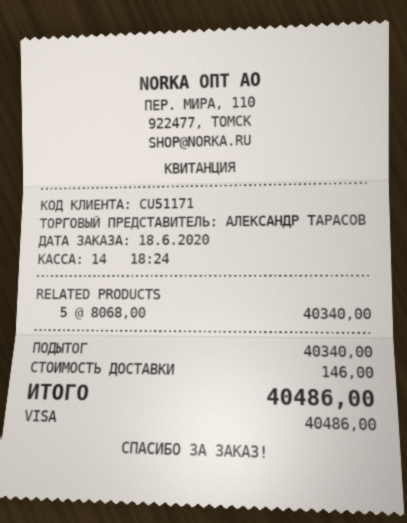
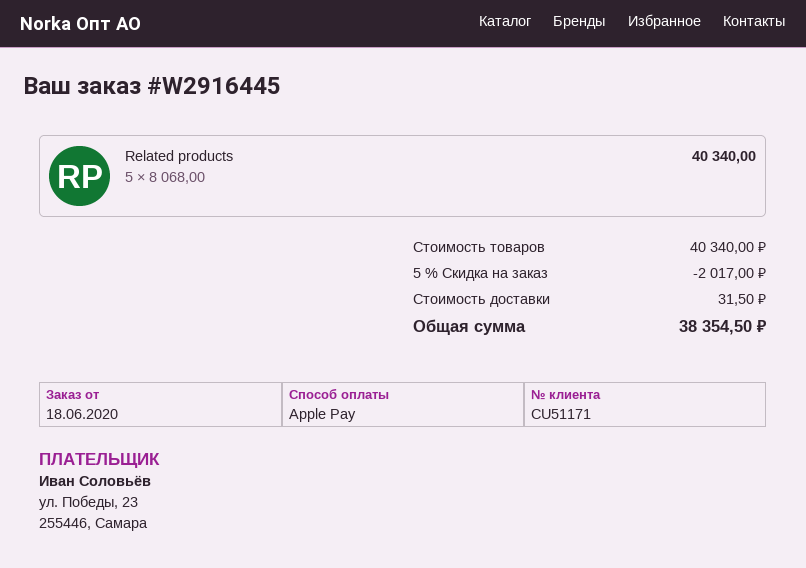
payment method: Visa -> Apple Pay
discount: none -> 5% = 2017.00
shipping: 146.00 -> 31.50
total: 40486.00 -> 38354.50

